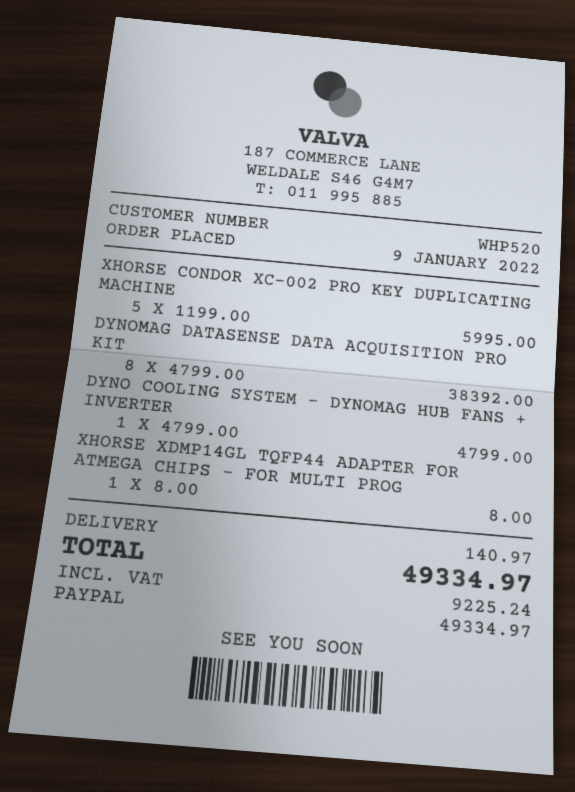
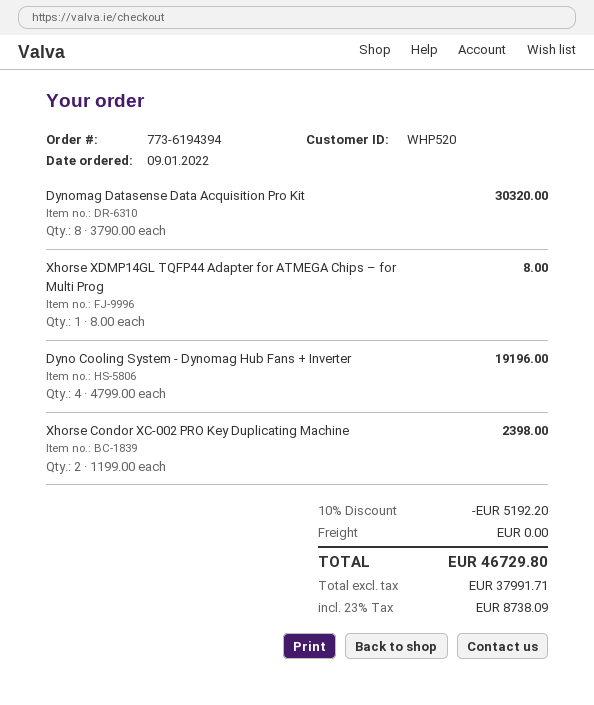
XHORSE CONDOR XC-002 PRO KEY DUPLICATING MACHINE: 5 x 1199.00 = 5995.00 -> 2 x 1199.00 = 2398.00
DYNOMAG DATASENSE DATA ACQUISITION PRO KIT: 8 x 4799.00 = 38392.00 -> 8 x 3790.00 = 30320.00
DYNO COOLING SYSTEM - DYNOMAG HUB FANS + INVERTER: 1 x 4799.00 = 4799.00 -> 4 x 4799.00 = 19196.00
discount: none -> 10% = 5192.20
shipping: 140.97 -> 0.00
tax: 9225.24 -> 8738.09
total: 49334.97 -> 46729.80

